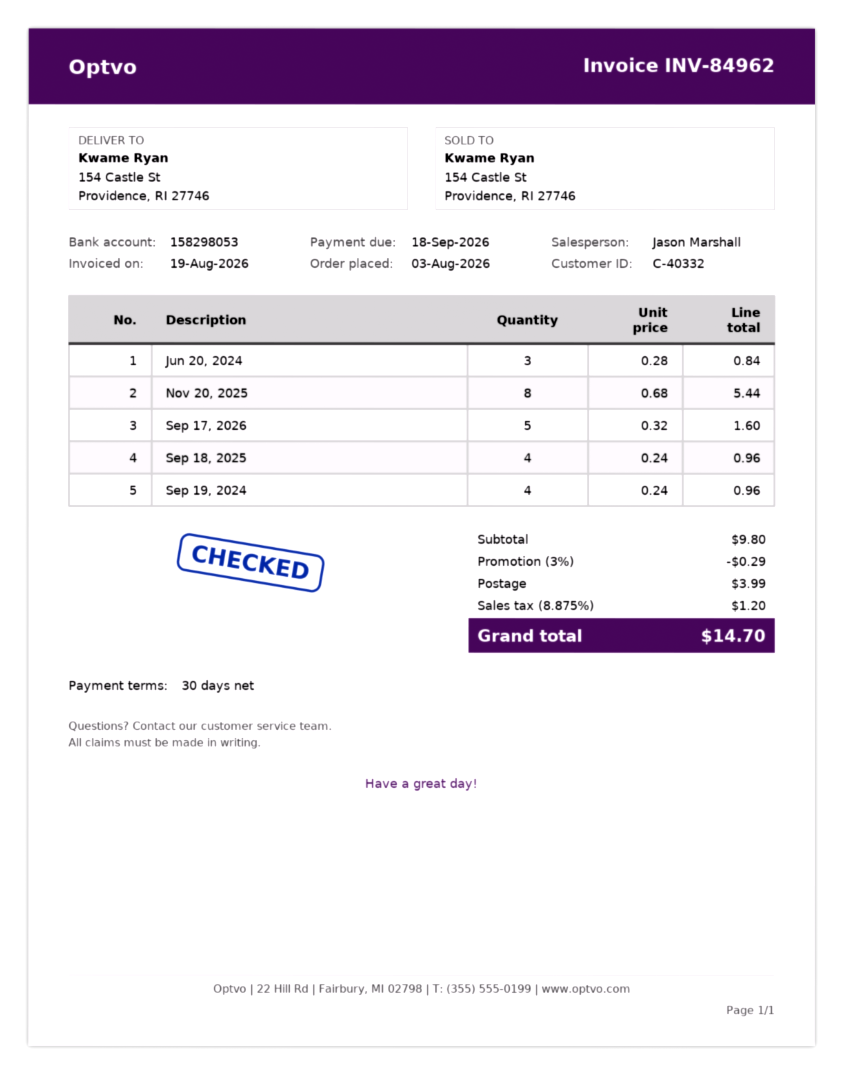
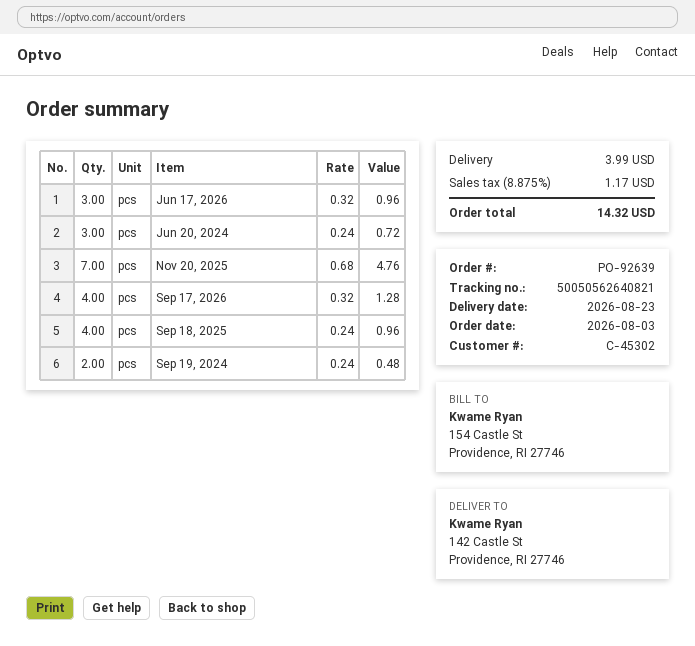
customer number: C-40332 -> C-45302
ship to: 154 Castle St, Providence, RI 27746 -> 142 Castle St, Providence, RI 27746
Jun 20, 2024: 3 x 0.28 = 0.84 -> 3 x 0.24 = 0.72
Nov 20, 2025: 8 x 0.68 = 5.44 -> 7 x 0.68 = 4.76
Sep 17, 2026: 5 x 0.32 = 1.60 -> 4 x 0.32 = 1.28
Sep 19, 2024: 4 x 0.24 = 0.96 -> 2 x 0.24 = 0.48
Jun 17, 2026: none -> 3 x 0.32 = 0.96
discount: 3% = 0.29 -> none
tax: 8.875% = 1.20 -> 8.875% = 1.17
total: 14.70 -> 14.32

